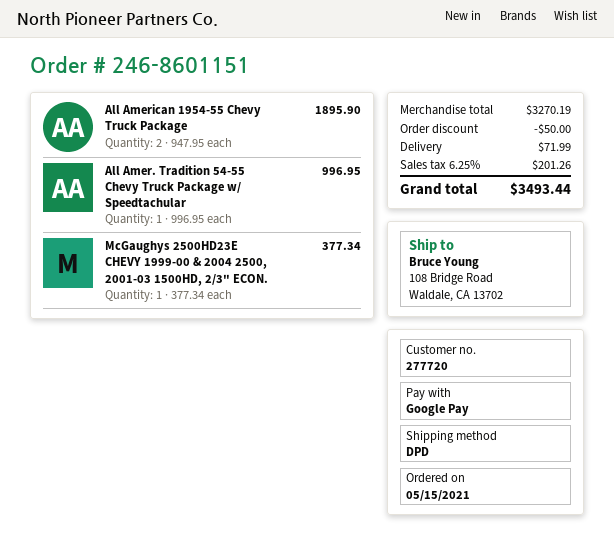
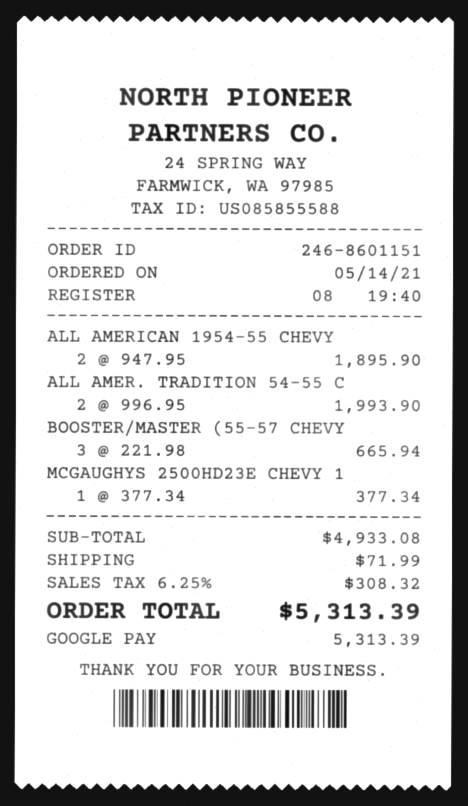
order date: 2021-05-15 -> 2021-05-14
All Amer. Tradition 54-55 Chevy Truck Package w/ Speedtachular: 1 x 996.95 = 996.95 -> 2 x 996.95 = 1993.90
BOOSTER/MASTER (55-57 CHEVY: none -> 3 x 221.98 = 665.94
subtotal: 3270.19 -> 4933.08
discount: 50.00 -> none
tax: 6.25% = 201.26 -> 6.25% = 308.32
total: 3493.44 -> 5313.39

